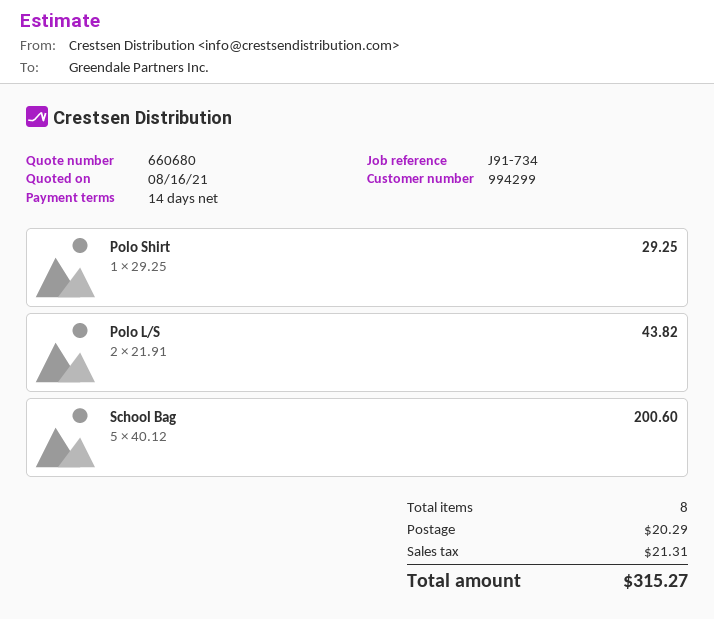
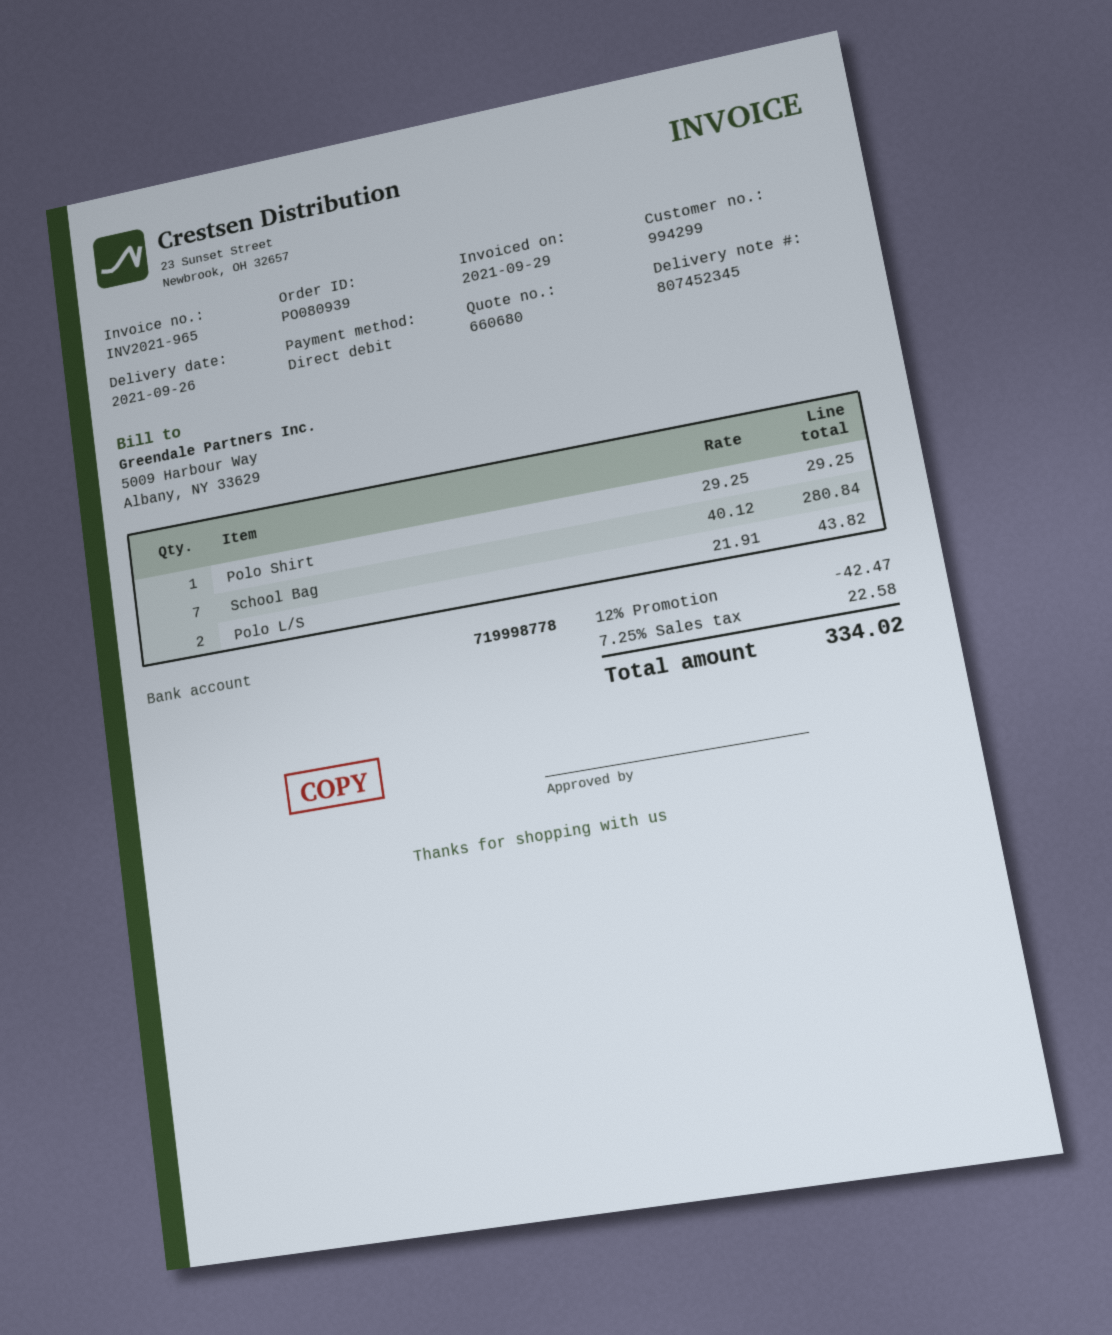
School Bag: 5 x 40.12 = 200.60 -> 7 x 40.12 = 280.84
discount: none -> 12% = 42.47
shipping: 20.29 -> none
tax: 21.31 -> 22.58
total: 315.27 -> 334.02

